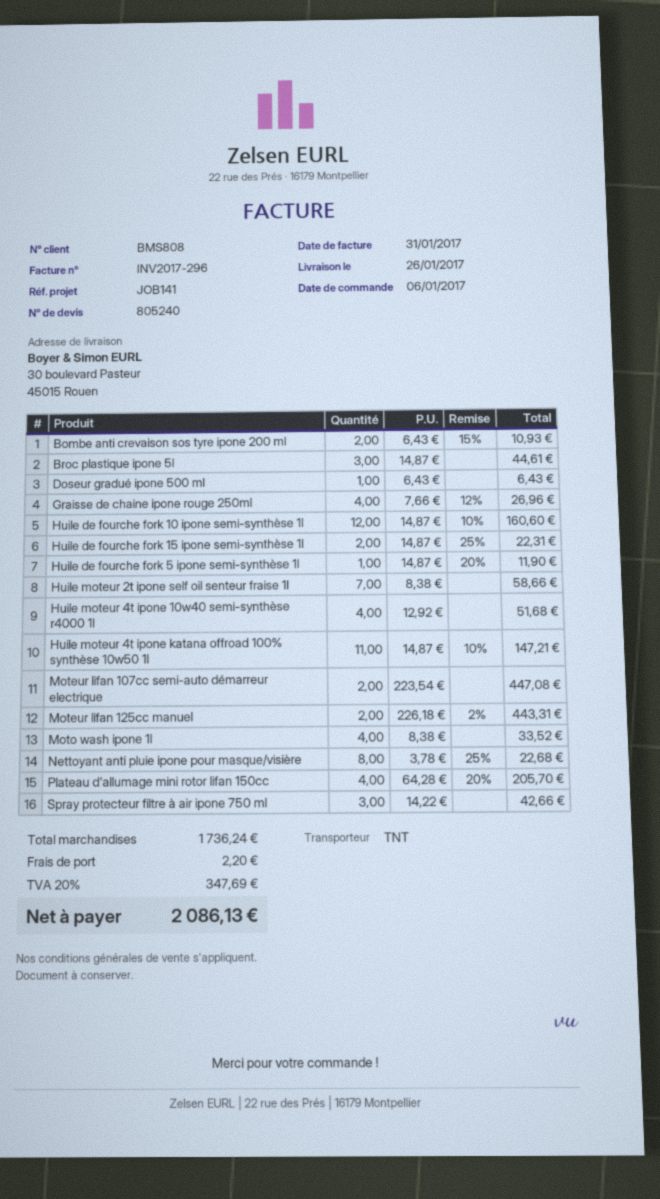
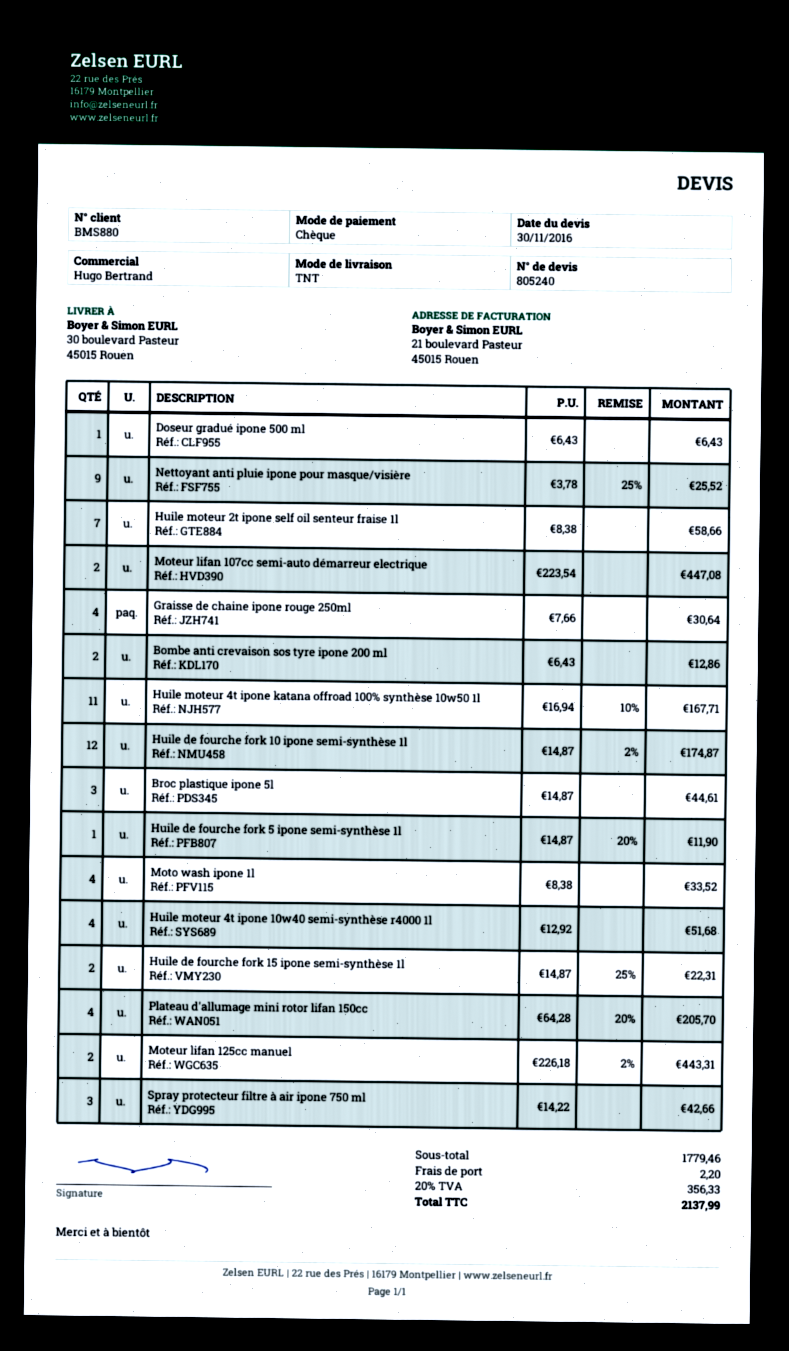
customer number: BMS808 -> BMS880
Bombe anti crevaison sos tyre ipone 200 ml: 2 x 6.43 - 15% = 10.93 -> 2 x 6.43 = 12.86
Graisse de chaine ipone rouge 250ml: 4 x 7.66 - 12% = 26.96 -> 4 x 7.66 = 30.64
Huile de fourche fork 10 ipone semi-synthèse 1l: 12 x 14.87 - 10% = 160.60 -> 12 x 14.87 - 2% = 174.87
Huile moteur 4t ipone katana offroad 100% synthèse 10w50 1l: 11 x 14.87 - 10% = 147.21 -> 11 x 16.94 - 10% = 167.71
Nettoyant anti pluie ipone pour masque/visière: 8 x 3.78 - 25% = 22.68 -> 9 x 3.78 - 25% = 25.52
subtotal: 1736.24 -> 1779.46
tax: 20% = 347.69 -> 20% = 356.33
total: 2086.13 -> 2137.99

